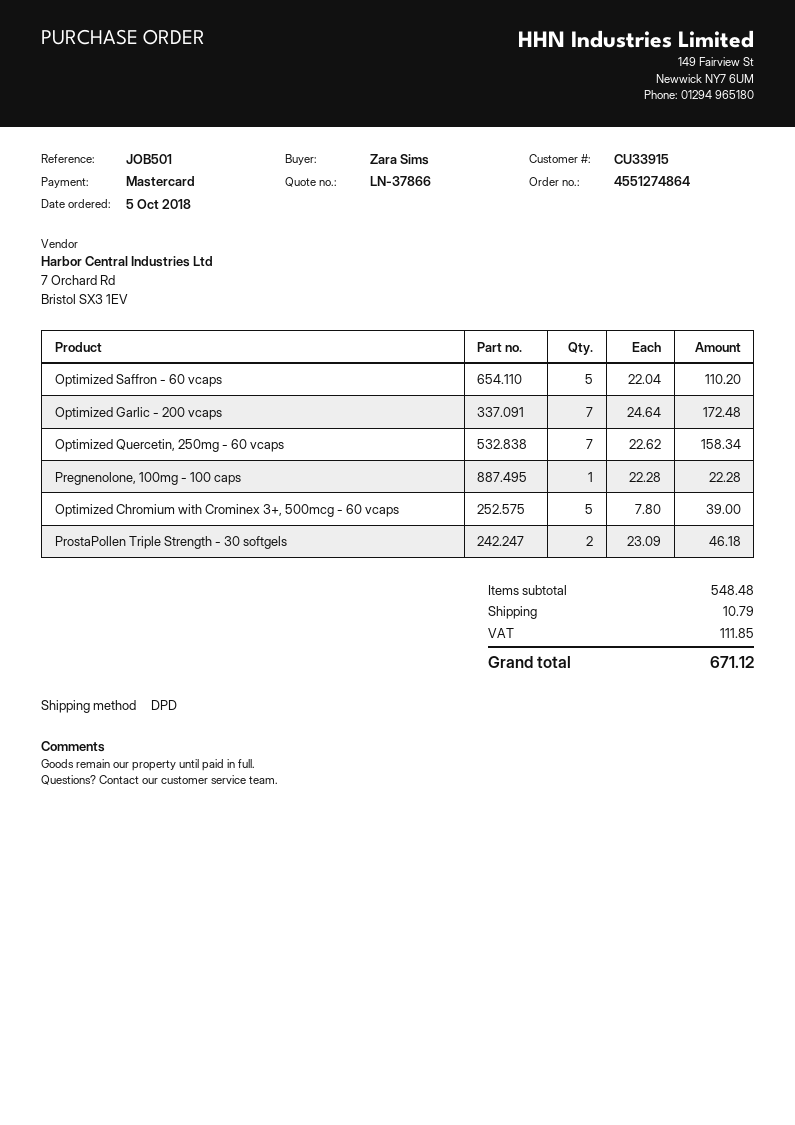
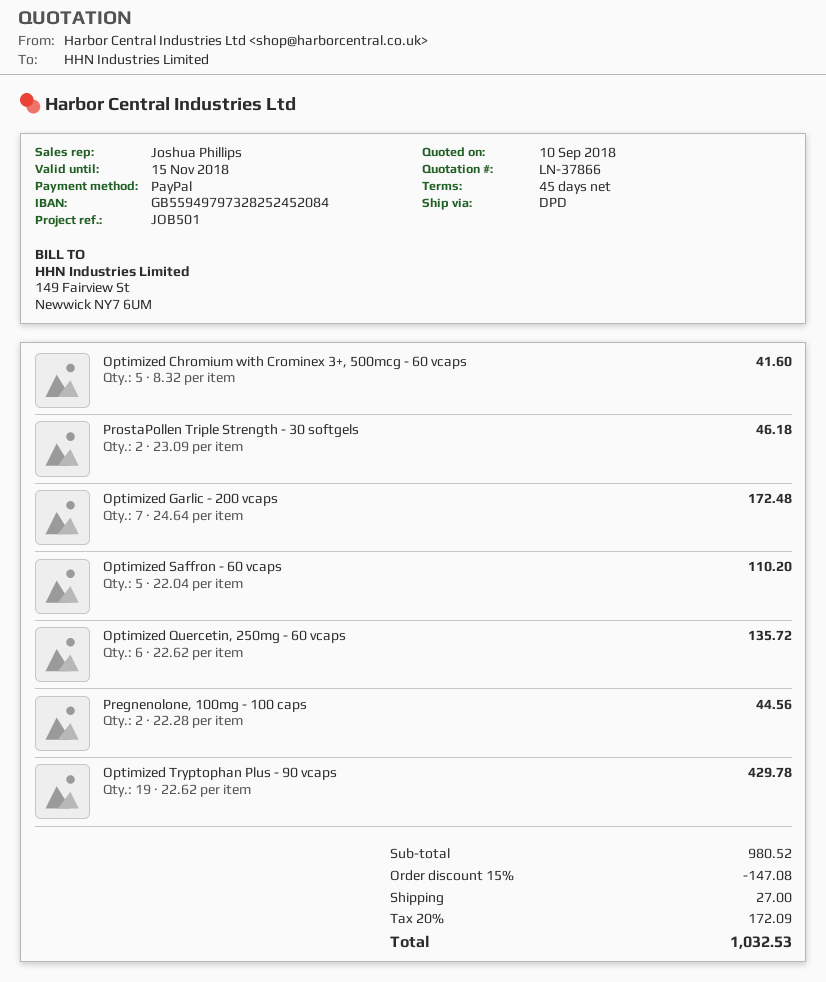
payment method: Mastercard -> PayPal
Optimized Quercetin, 250mg - 60 vcaps: 7 x 22.62 = 158.34 -> 6 x 22.62 = 135.72
Pregnenolone, 100mg - 100 caps: 1 x 22.28 = 22.28 -> 2 x 22.28 = 44.56
Optimized Chromium with Crominex 3+, 500mcg - 60 vcaps: 5 x 7.80 = 39.00 -> 5 x 8.32 = 41.60
Optimized Tryptophan Plus - 90 vcaps: none -> 19 x 22.62 = 429.78
subtotal: 548.48 -> 980.52
discount: none -> 15% = 147.08
shipping: 10.79 -> 27.00
tax: 111.85 -> 172.09
total: 671.12 -> 1032.53

